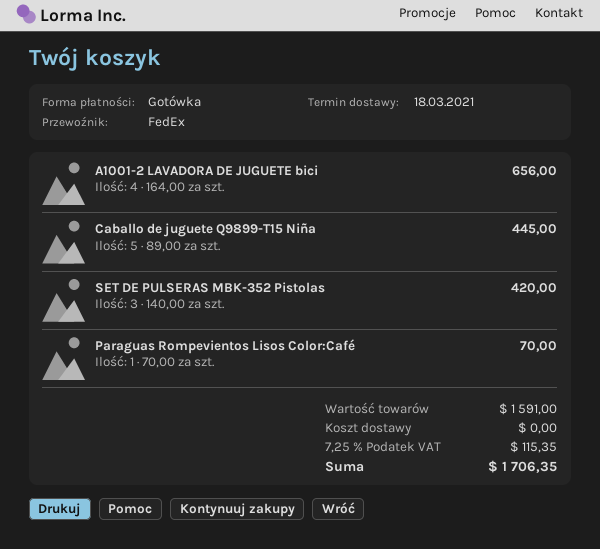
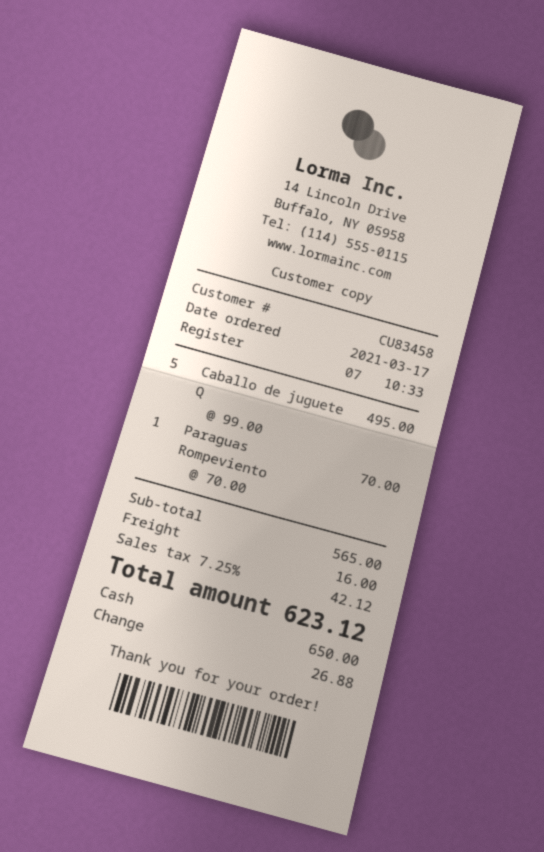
A1001-2 LAVADORA DE JUGUETE bici: 4 x 164.00 = 656.00 -> none
Caballo de juguete Q9899-T15 Niña: 5 x 89.00 = 445.00 -> 5 x 99.00 = 495.00
SET DE PULSERAS MBK-352 Pistolas: 3 x 140.00 = 420.00 -> none
subtotal: 1591.00 -> 565.00
shipping: 0.00 -> 16.00
tax: 7.25% = 115.35 -> 7.25% = 42.12
total: 1706.35 -> 623.12

